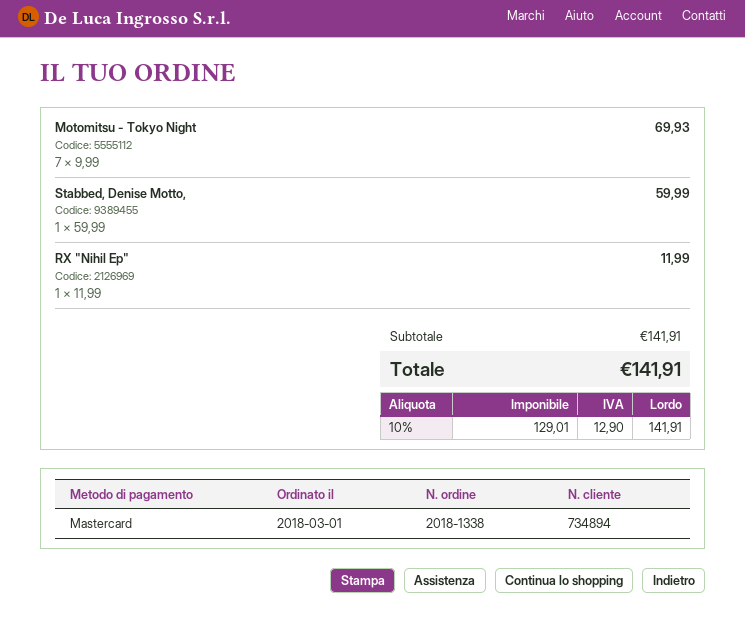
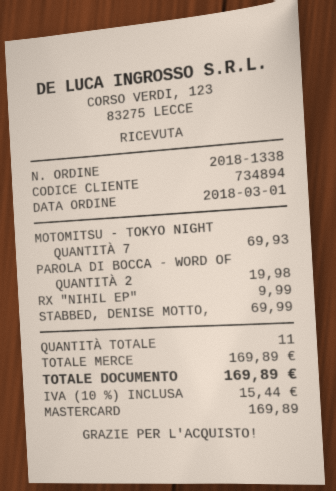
Stabbed, Denise Motto,: 1 for 59.99 -> 1 for 69.99
RX "Nihil Ep": 1 for 11.99 -> 1 for 9.99
PAROLA DI BOCCA - WORD OF: none -> 2 for 19.98
subtotal: 141.91 -> 169.89
tax: 10% = 12.90 -> 10% = 15.44
total: 141.91 -> 169.89

